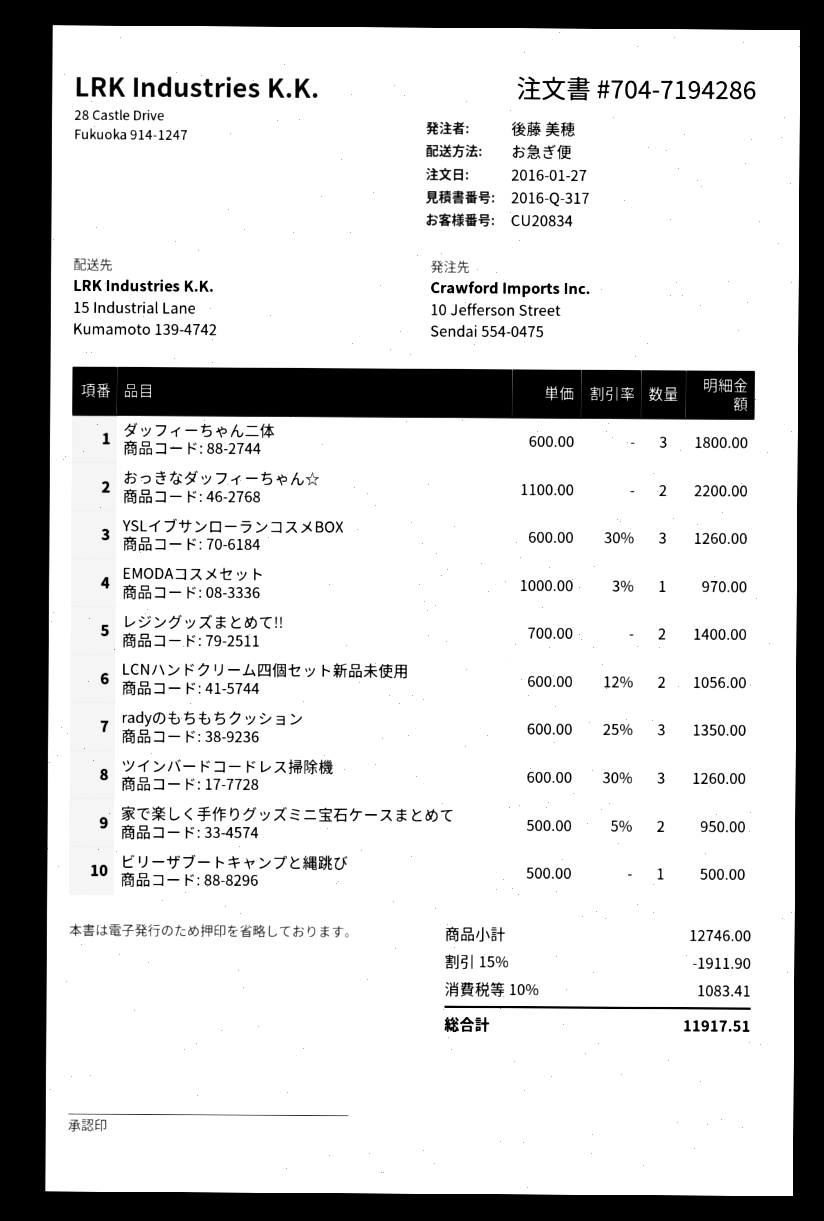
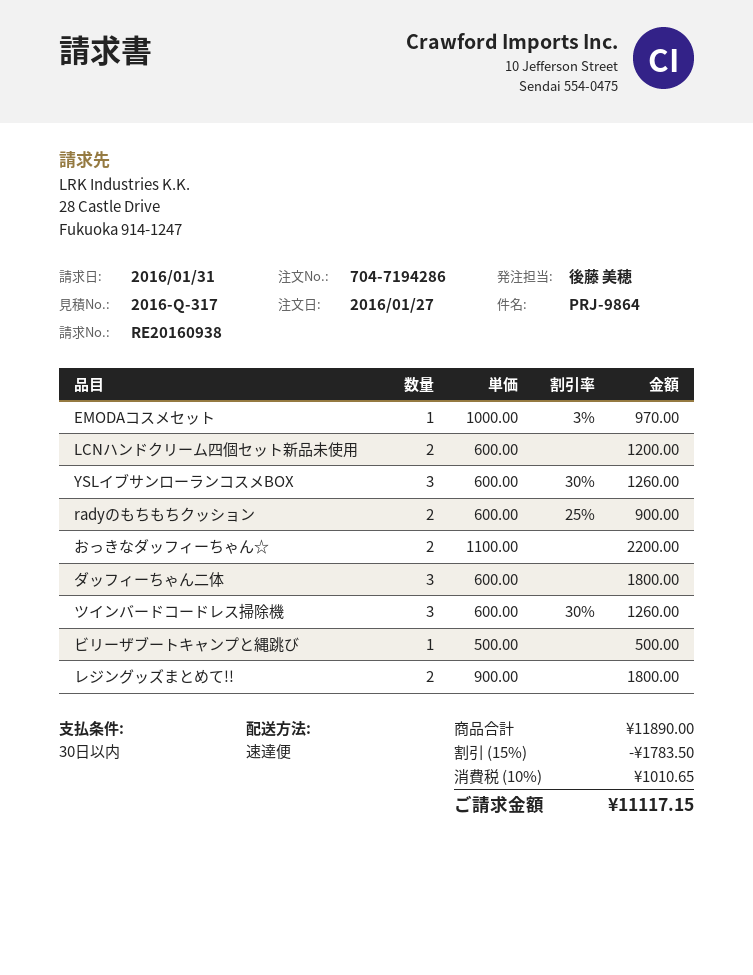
レジングッズまとめて!!: 2 x 700.00 = 1400.00 -> 2 x 900.00 = 1800.00
LCNハンドクリーム四個セット新品未使用: 2 x 600.00 - 12% = 1056.00 -> 2 x 600.00 = 1200.00
radyのもちもちクッション: 3 x 600.00 - 25% = 1350.00 -> 2 x 600.00 - 25% = 900.00
家で楽しく手作りグッズミニ宝石ケースまとめて: 2 x 500.00 - 5% = 950.00 -> none
subtotal: 12746.00 -> 11890.00
discount: 15% = 1911.90 -> 15% = 1783.50
tax: 10% = 1083.41 -> 10% = 1010.65
total: 11917.51 -> 11117.15

